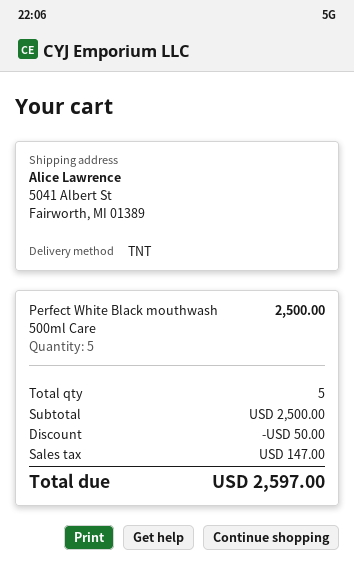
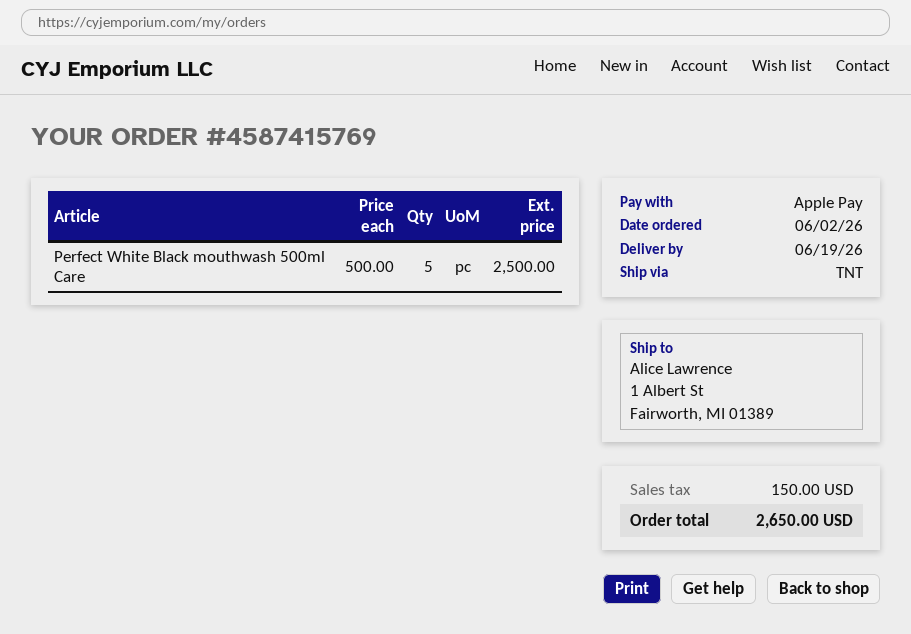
ship to: 5041 Albert St, Fairworth, MI 01389 -> 1 Albert St, Fairworth, MI 01389
discount: 50.00 -> none
tax: 147.00 -> 150.00
total: 2597.00 -> 2650.00

